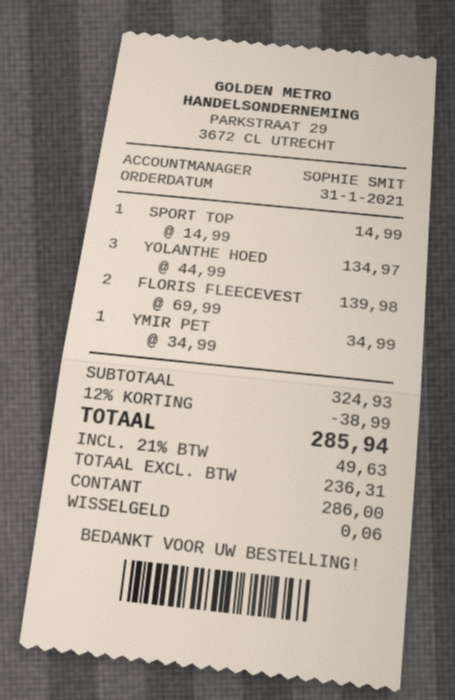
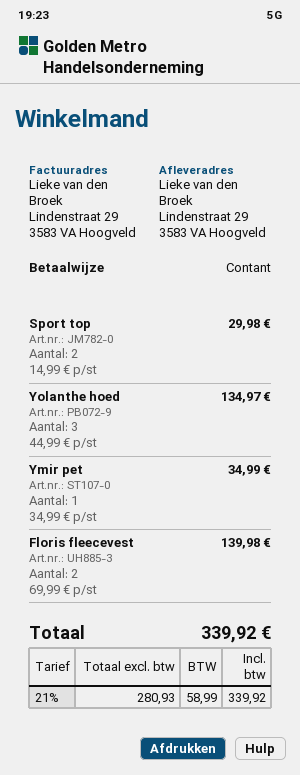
SPORT TOP: 1 x 14.99 = 14.99 -> 2 x 14.99 = 29.98
discount: 12% = 38.99 -> none
net: 236.31 -> 280.93
tax: 21% = 49.63 -> 21% = 58.99
total: 285.94 -> 339.92

